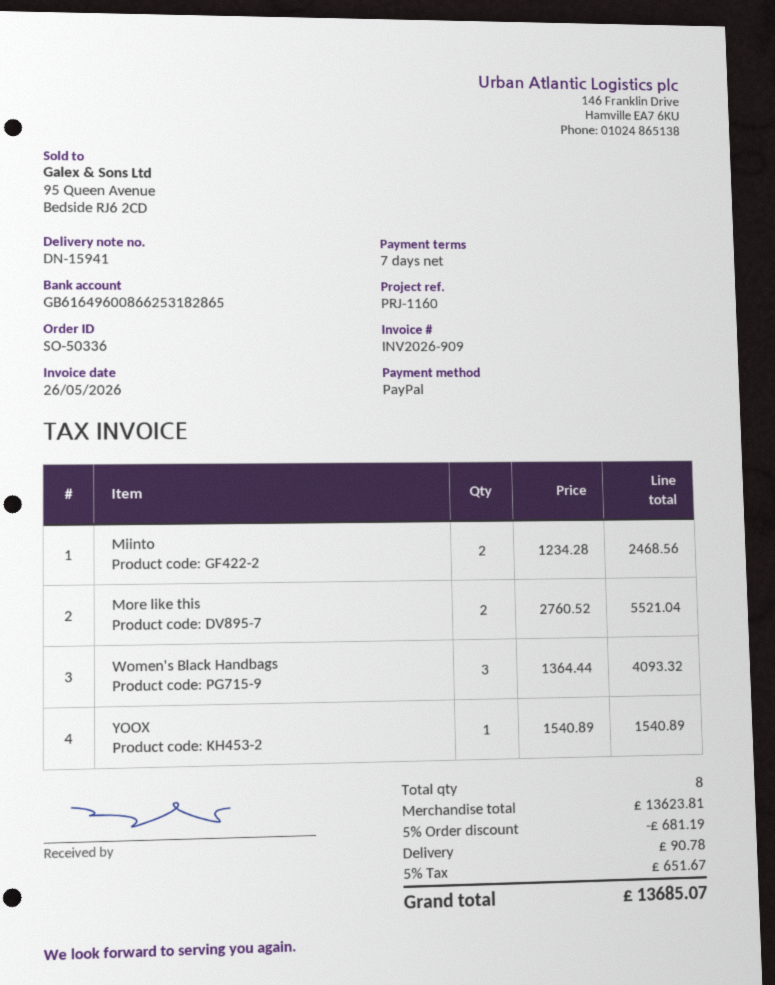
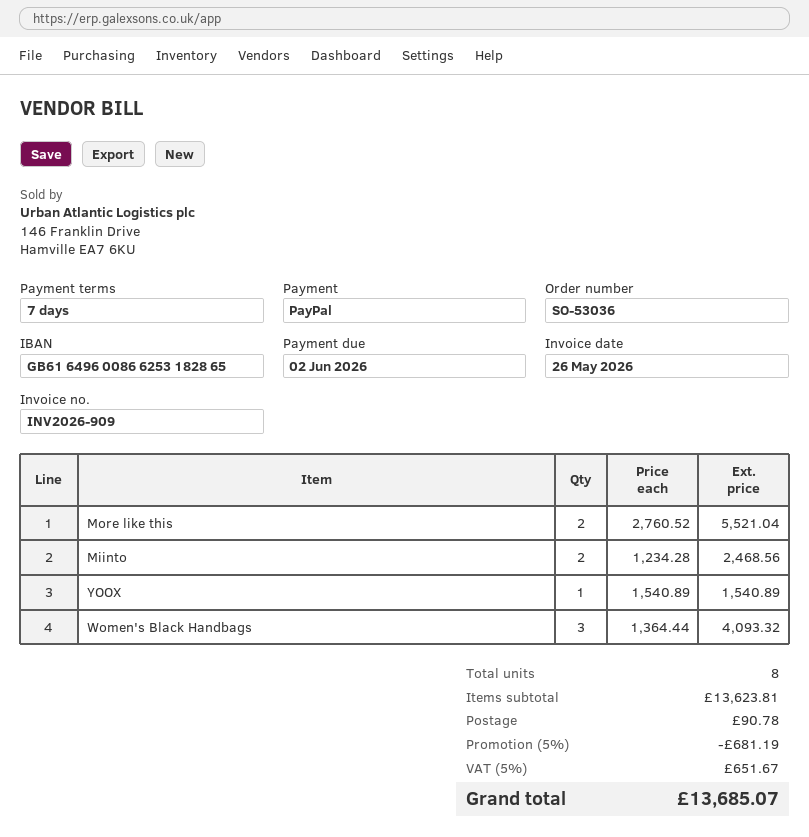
order number: SO-50336 -> SO-53036

